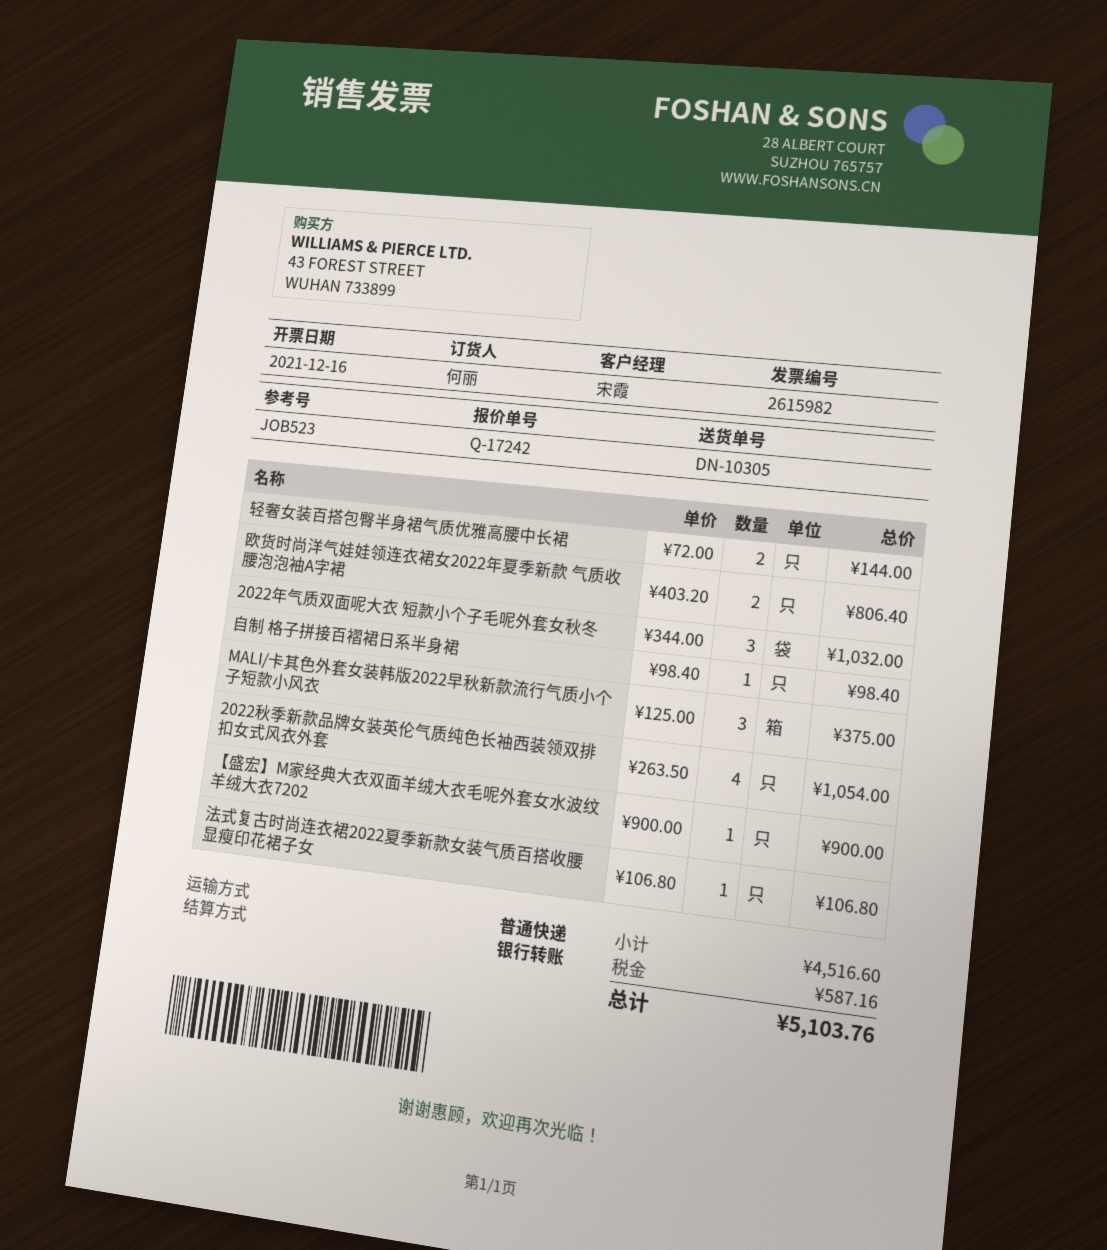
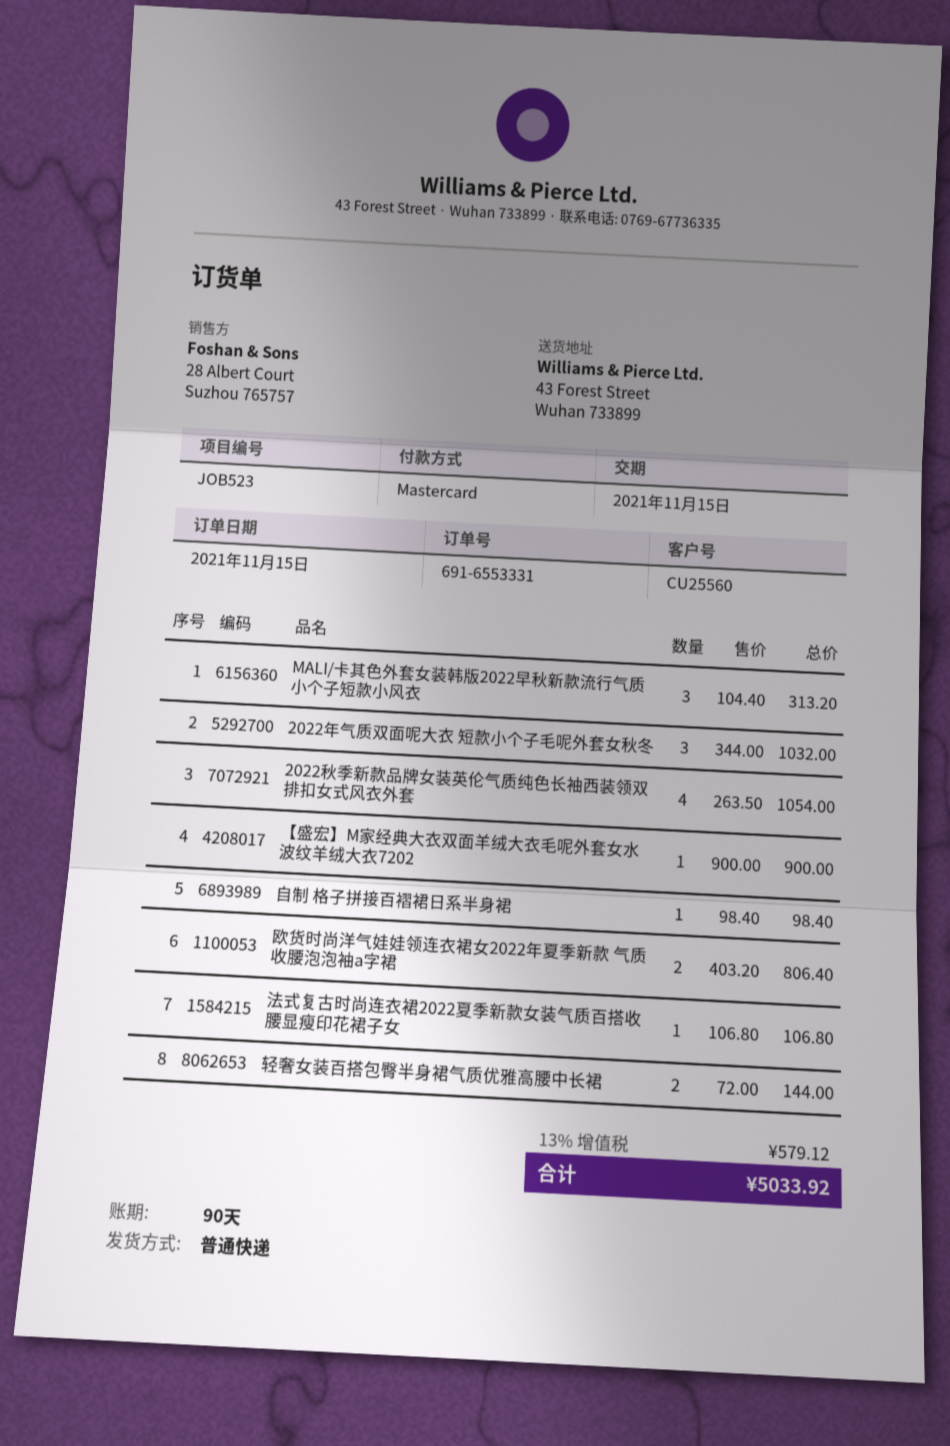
payment method: bank transfer -> Mastercard
MALI/卡其色外套女装韩版2022早秋新款流行气质小个子短款小风衣: 3 x 125.00 = 375.00 -> 3 x 104.40 = 313.20
tax: 587.16 -> 579.12
total: 5103.76 -> 5033.92

